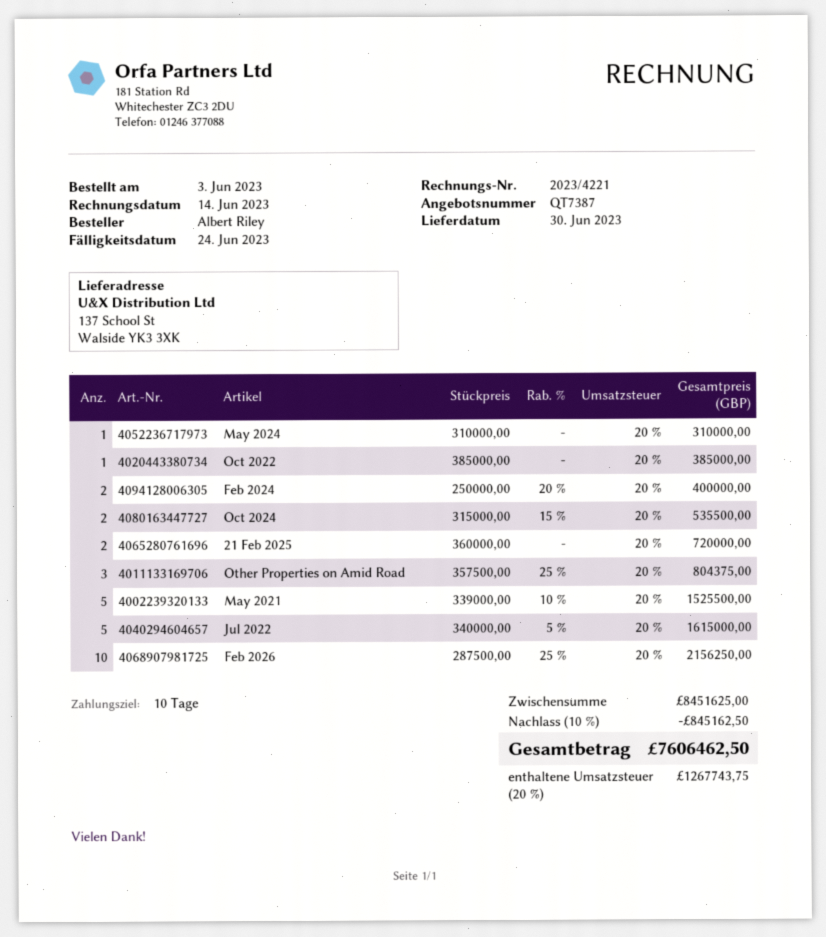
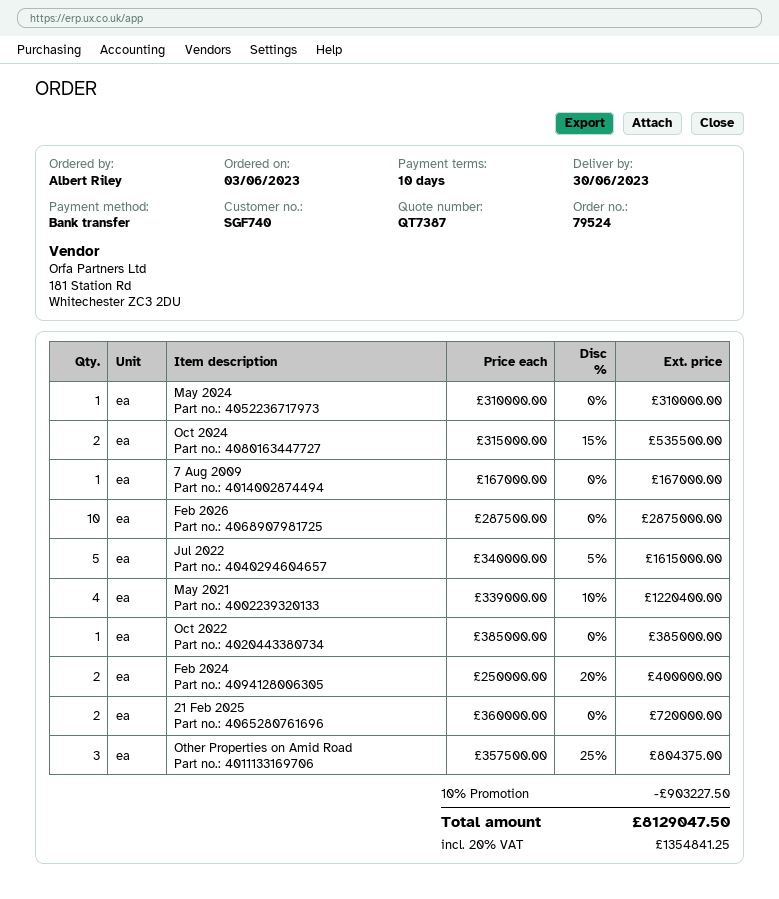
May 2021: 5 x 339000.00 - 10% = 1525500.00 -> 4 x 339000.00 - 10% = 1220400.00
Feb 2026: 10 x 287500.00 - 25% = 2156250.00 -> 10 x 287500.00 = 2875000.00
7 Aug 2009: none -> 1 x 167000.00 = 167000.00
discount: 10% = 845162.50 -> 10% = 903227.50
tax: 20% = 1267743.75 -> 20% = 1354841.25
total: 7606462.50 -> 8129047.50

